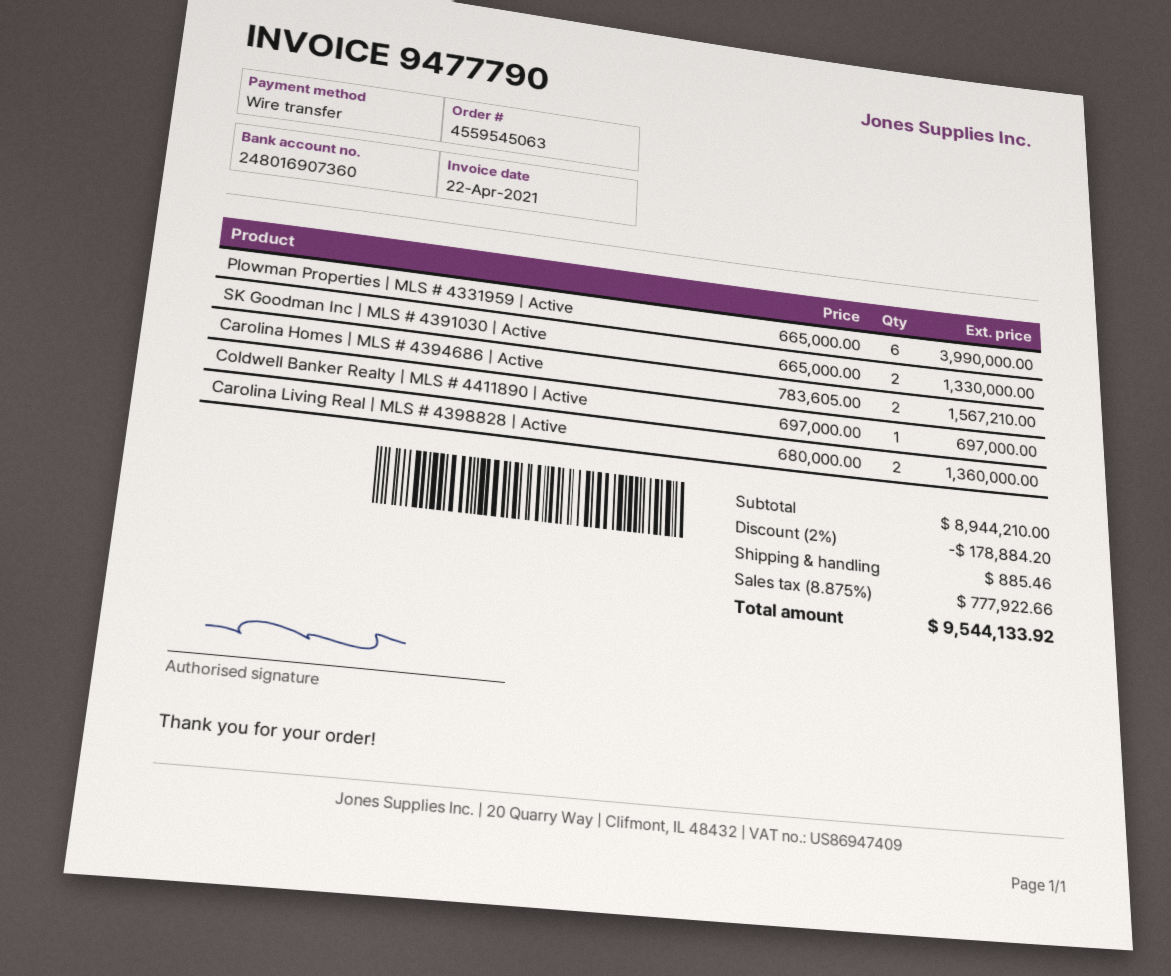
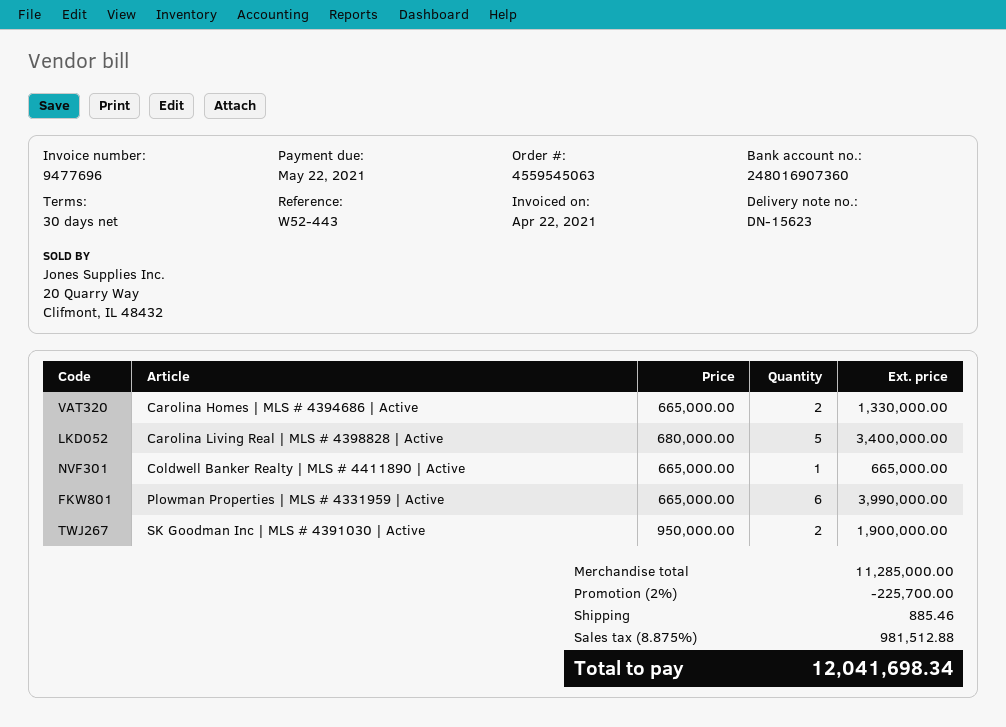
invoice number: 9477790 -> 9477696
SK Goodman Inc | MLS # 4391030 | Active: 2 x 665000.00 = 1330000.00 -> 2 x 950000.00 = 1900000.00
Carolina Homes | MLS # 4394686 | Active: 2 x 783605.00 = 1567210.00 -> 2 x 665000.00 = 1330000.00
Coldwell Banker Realty | MLS # 4411890 | Active: 1 x 697000.00 = 697000.00 -> 1 x 665000.00 = 665000.00
Carolina Living Real | MLS # 4398828 | Active: 2 x 680000.00 = 1360000.00 -> 5 x 680000.00 = 3400000.00
subtotal: 8944210.00 -> 11285000.00
discount: 2% = 178884.20 -> 2% = 225700.00
tax: 8.875% = 777922.66 -> 8.875% = 981512.88
total: 9544133.92 -> 12041698.34

